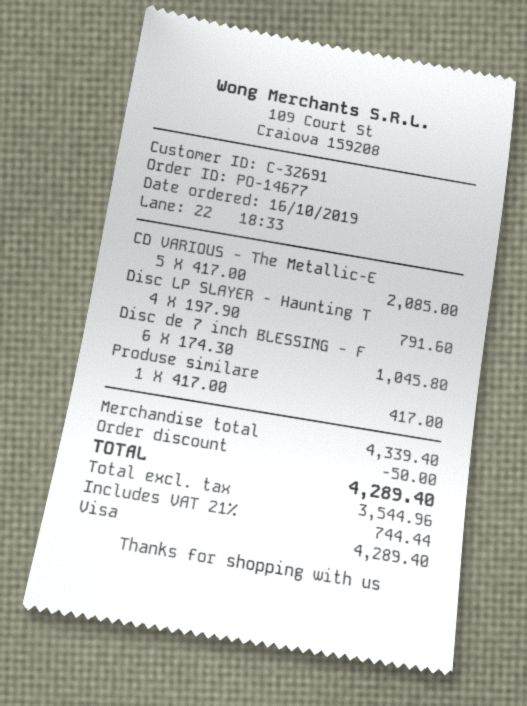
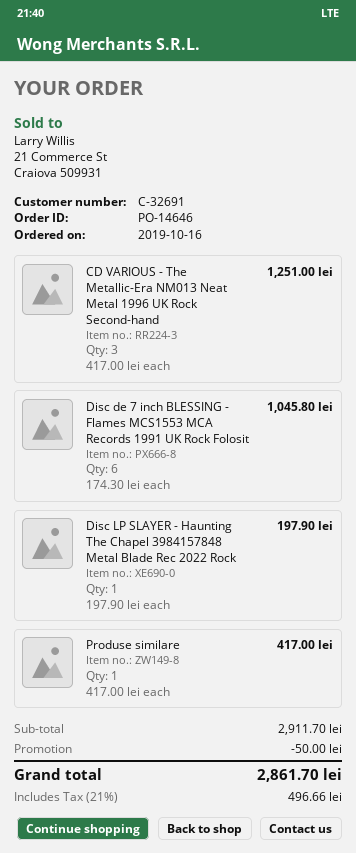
order number: PO-14677 -> PO-14646
CD VARIOUS - The Metallic-E: 5 x 417.00 = 2085.00 -> 3 x 417.00 = 1251.00
Disc LP SLAYER - Haunting T: 4 x 197.90 = 791.60 -> 1 x 197.90 = 197.90
subtotal: 4339.40 -> 2911.70
tax: 21% = 744.44 -> 21% = 496.66
total: 4289.40 -> 2861.70

